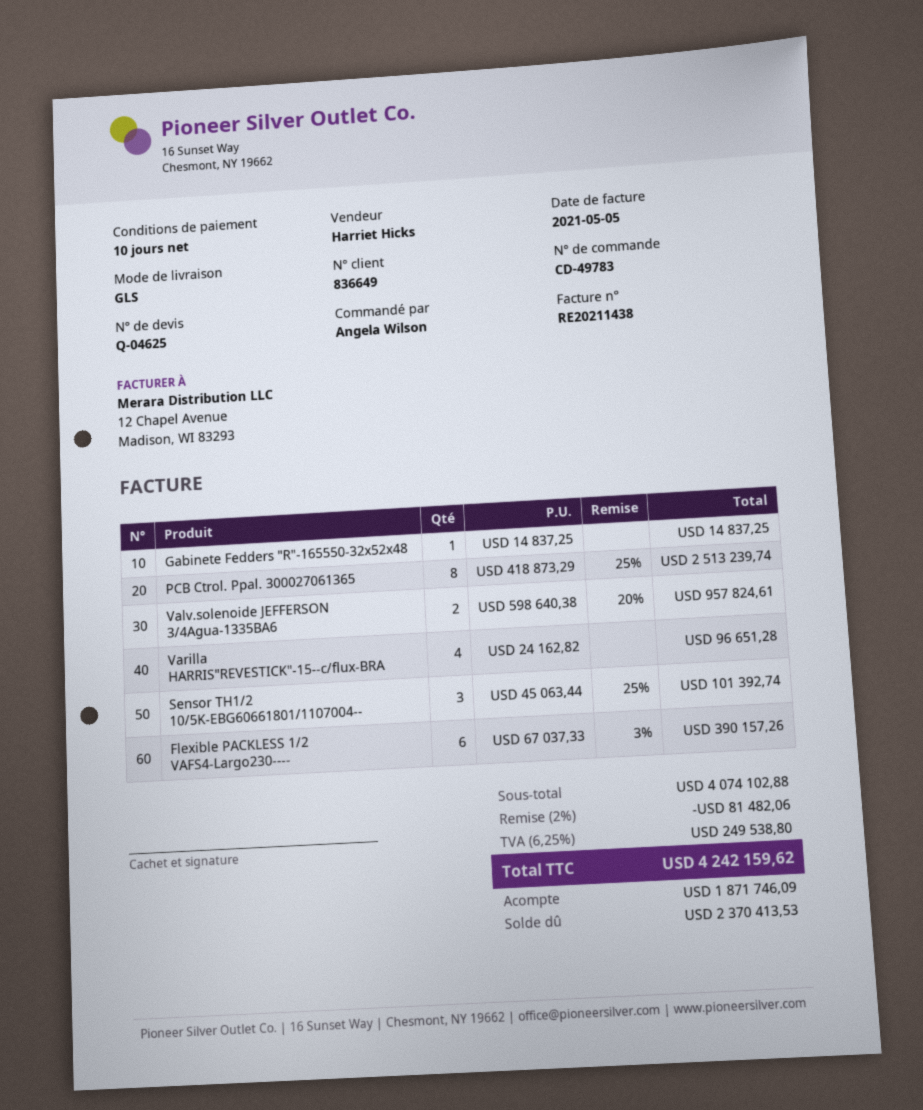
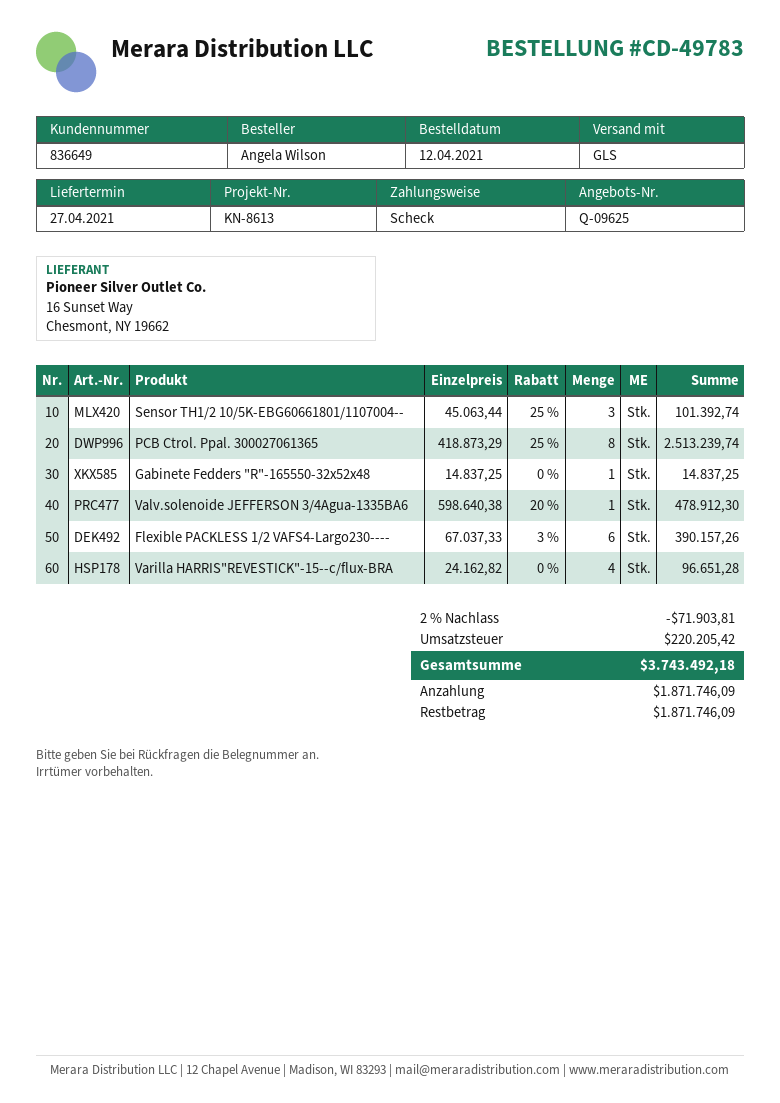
quote number: Q-04625 -> Q-09625
Valv.solenoide JEFFERSON 3/4Agua-1335BA6: 2 x 598640.38 - 20% = 957824.61 -> 1 x 598640.38 - 20% = 478912.30
discount: 2% = 81482.06 -> 2% = 71903.81
tax: 249538.80 -> 220205.42
total: 4242159.62 -> 3743492.18
balance: 2370413.53 -> 1871746.09

